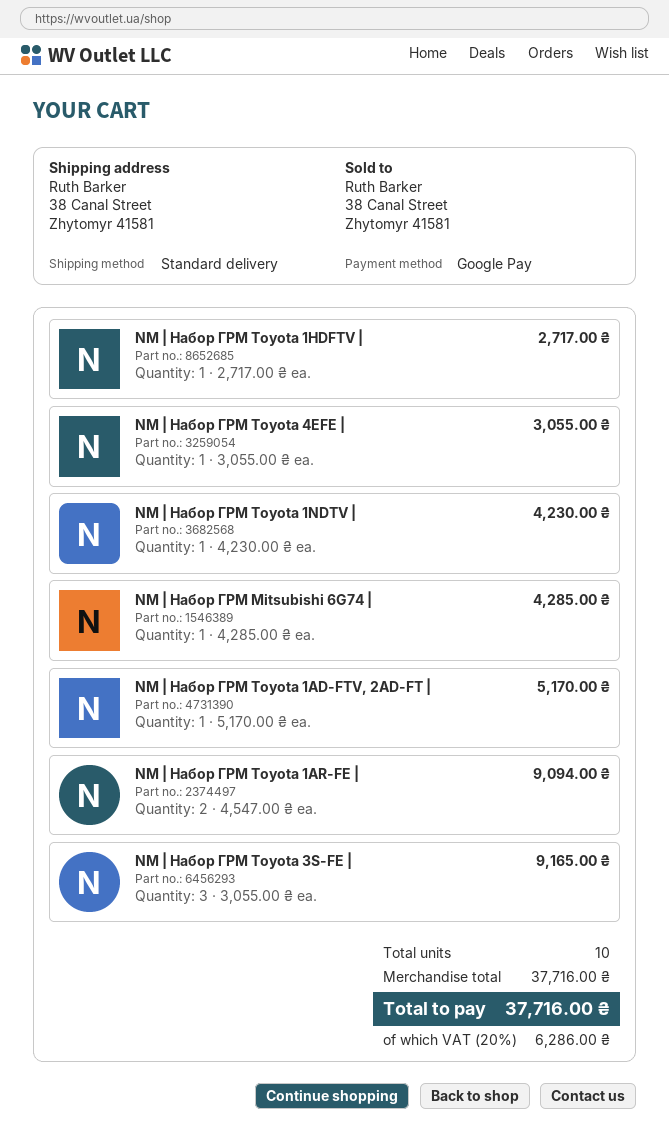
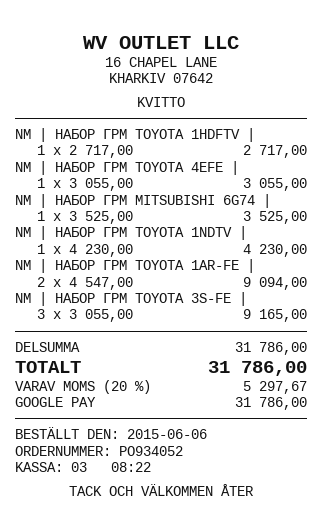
NM | Набор ГРМ Mitsubishi 6G74 |: 1 x 4285.00 = 4285.00 -> 1 x 3525.00 = 3525.00
NM | Набор ГРМ Toyota 1AD-FTV, 2AD-FT |: 1 x 5170.00 = 5170.00 -> none
subtotal: 37716.00 -> 31786.00
tax: 20% = 6286.00 -> 20% = 5297.67
total: 37716.00 -> 31786.00

